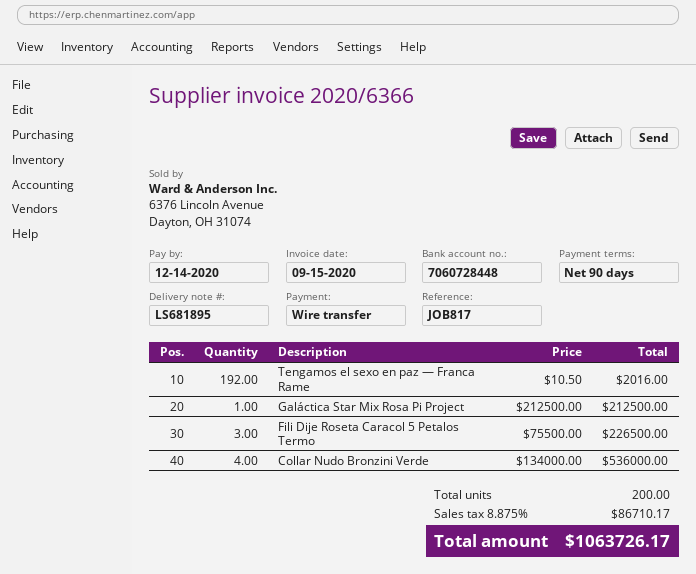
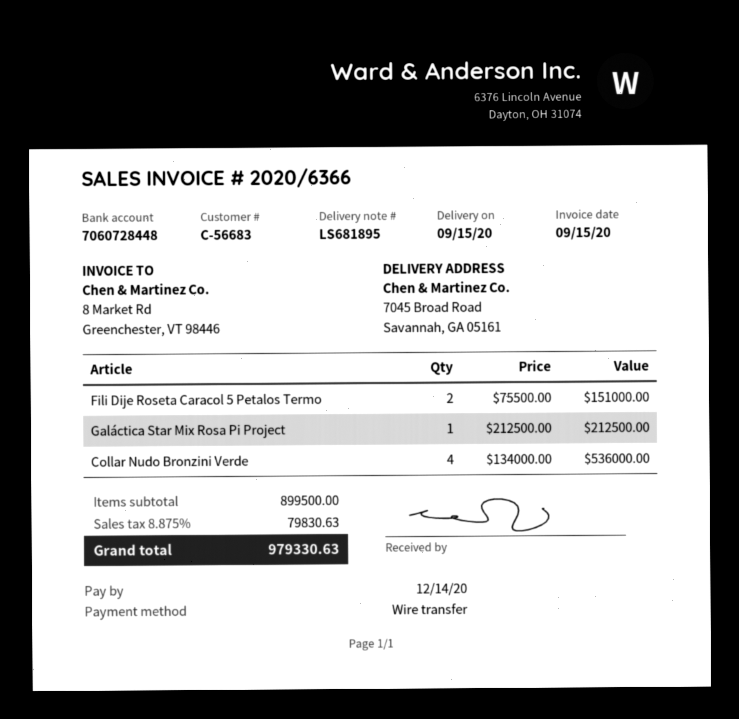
Tengamos el sexo en paz — Franca Rame: 192 x 10.50 = 2016.00 -> none
Fili Dije Roseta Caracol 5 Petalos Termo: 3 x 75500.00 = 226500.00 -> 2 x 75500.00 = 151000.00
tax: 8.875% = 86710.17 -> 8.875% = 79830.63
total: 1063726.17 -> 979330.63

